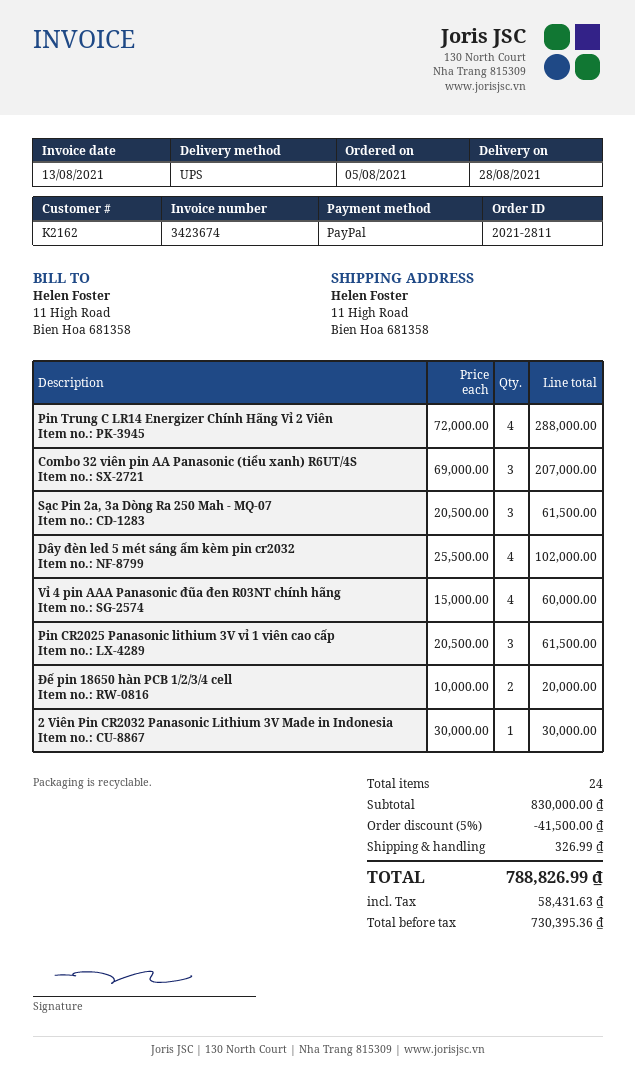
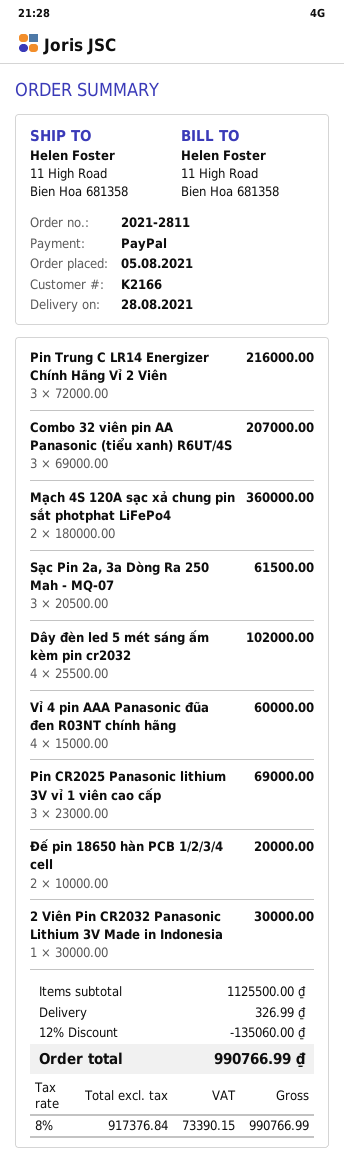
customer number: K2162 -> K2166
Pin Trung C LR14 Energizer Chính Hãng Vỉ 2 Viên: 4 x 72000.00 = 288000.00 -> 3 x 72000.00 = 216000.00
Pin CR2025 Panasonic lithium 3V vỉ 1 viên cao cấp: 3 x 20500.00 = 61500.00 -> 3 x 23000.00 = 69000.00
Mạch 4S 120A sạc xả chung pin sắt photphat LiFePo4: none -> 2 x 180000.00 = 360000.00
subtotal: 830000.00 -> 1125500.00
discount: 5% = 41500.00 -> 12% = 135060.00
net: 730395.36 -> 917376.84
tax: 58431.63 -> 73390.15
total: 788826.99 -> 990766.99

